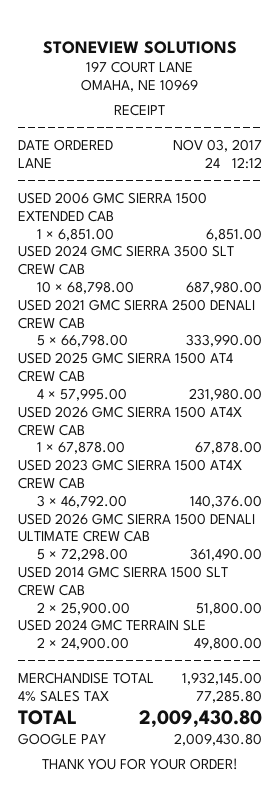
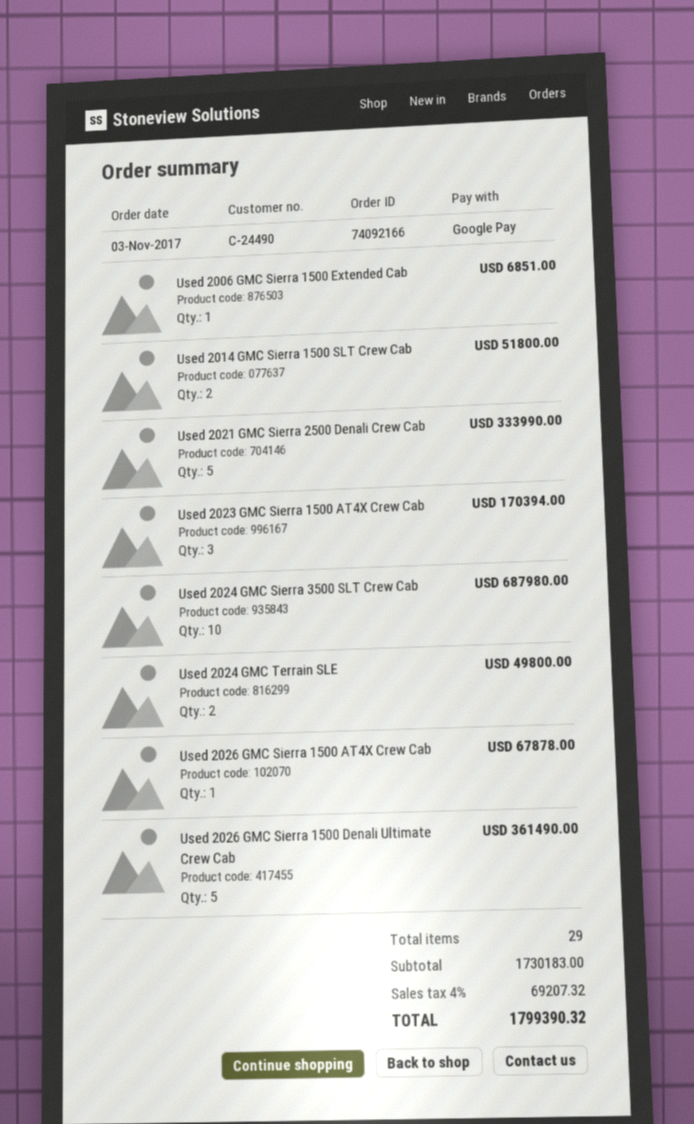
USED 2025 GMC SIERRA 1500 AT4 CREW CAB: 4 for 231980.00 -> none
USED 2023 GMC SIERRA 1500 AT4X CREW CAB: 3 for 140376.00 -> 3 for 170394.00
subtotal: 1932145.00 -> 1730183.00
tax: 4% = 77285.80 -> 4% = 69207.32
total: 2009430.80 -> 1799390.32

